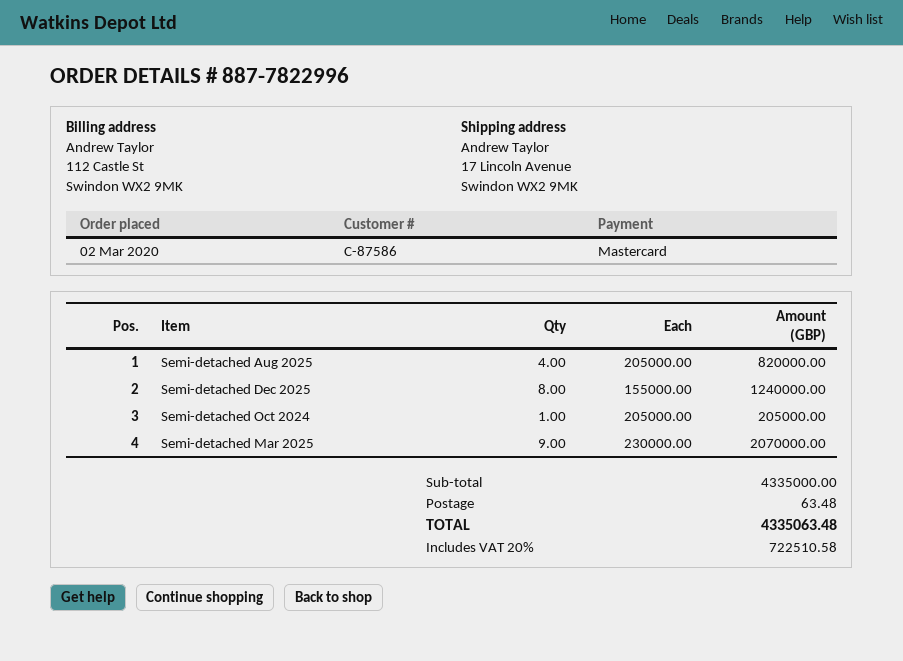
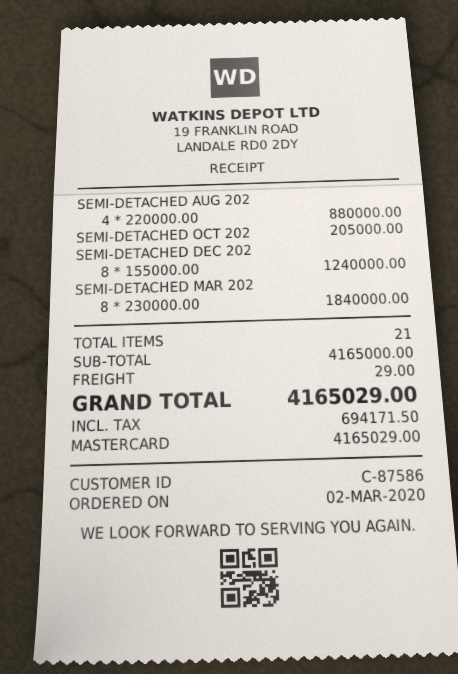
Semi-detached Aug 2025: 4 x 205000.00 = 820000.00 -> 4 x 220000.00 = 880000.00
Semi-detached Mar 2025: 9 x 230000.00 = 2070000.00 -> 8 x 230000.00 = 1840000.00
subtotal: 4335000.00 -> 4165000.00
shipping: 63.48 -> 29.00
tax: 722510.58 -> 694171.50
total: 4335063.48 -> 4165029.00

